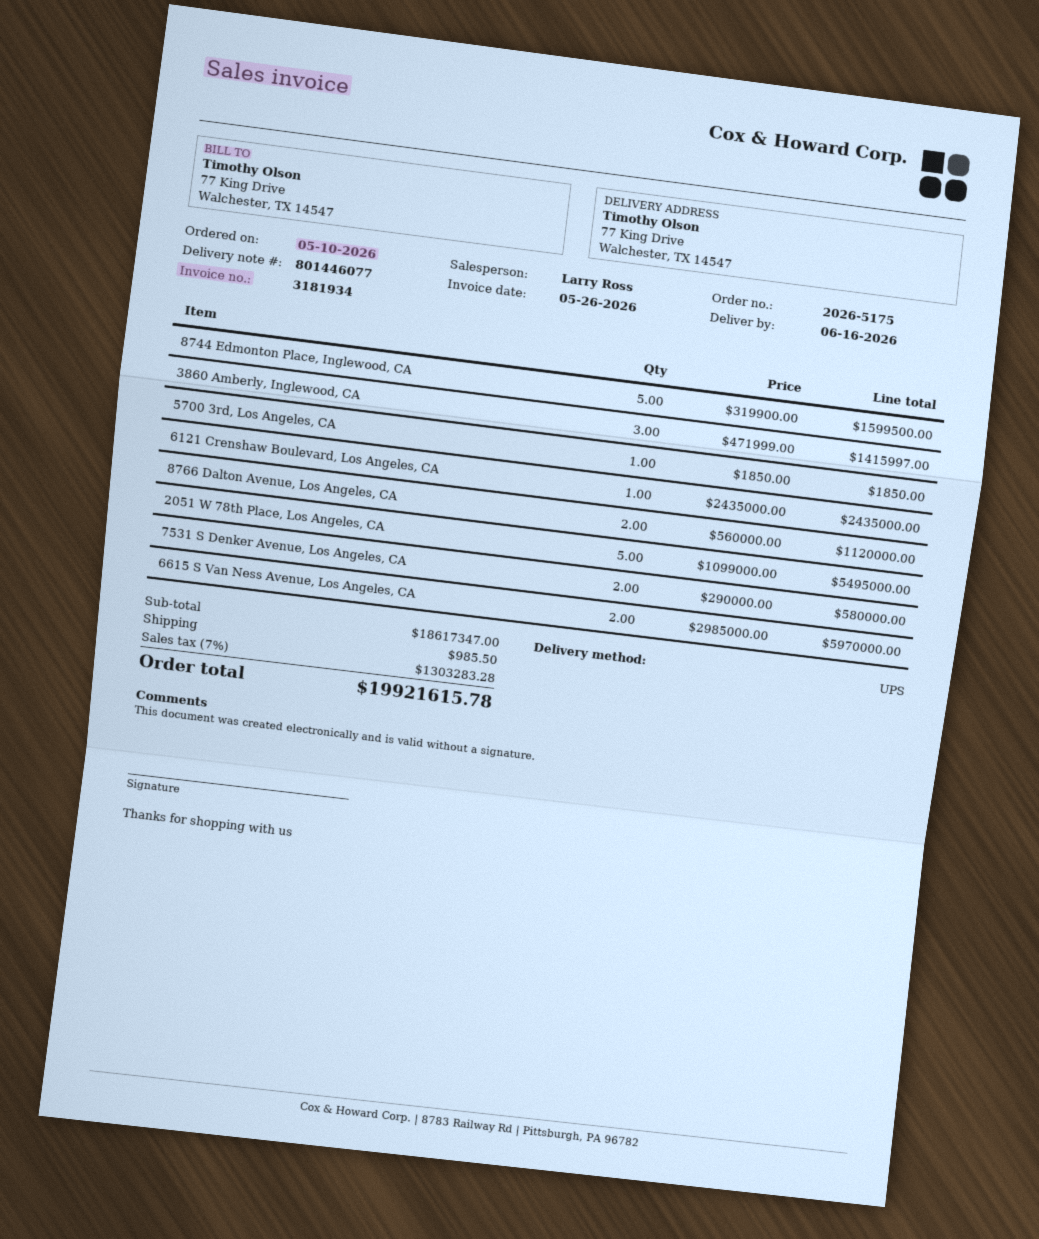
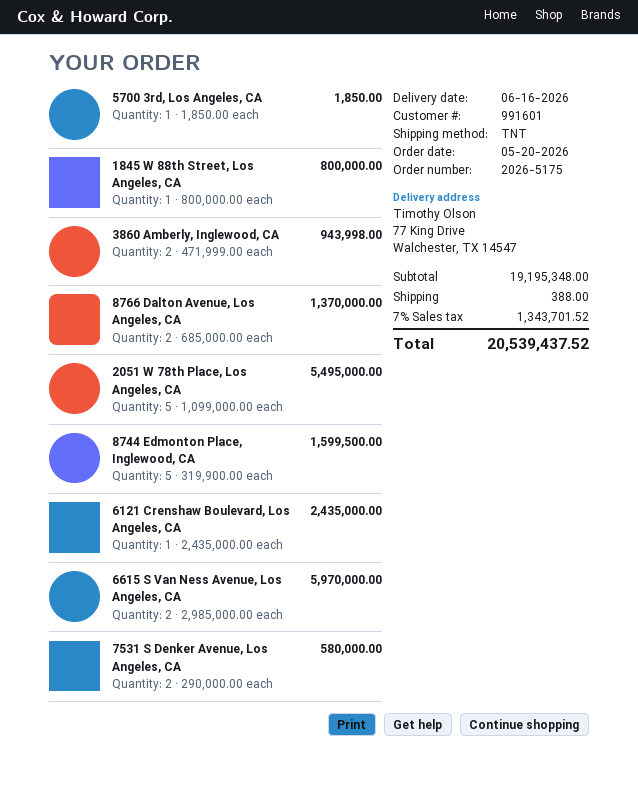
order date: 2026-05-10 -> 2026-05-20
shipping method: UPS -> TNT
3860 Amberly, Inglewood, CA: 3 x 471999.00 = 1415997.00 -> 2 x 471999.00 = 943998.00
8766 Dalton Avenue, Los Angeles, CA: 2 x 560000.00 = 1120000.00 -> 2 x 685000.00 = 1370000.00
1845 W 88th Street, Los Angeles, CA: none -> 1 x 800000.00 = 800000.00
subtotal: 18617347.00 -> 19195348.00
shipping: 985.50 -> 388.00
tax: 7% = 1303283.28 -> 7% = 1343701.52
total: 19921615.78 -> 20539437.52

